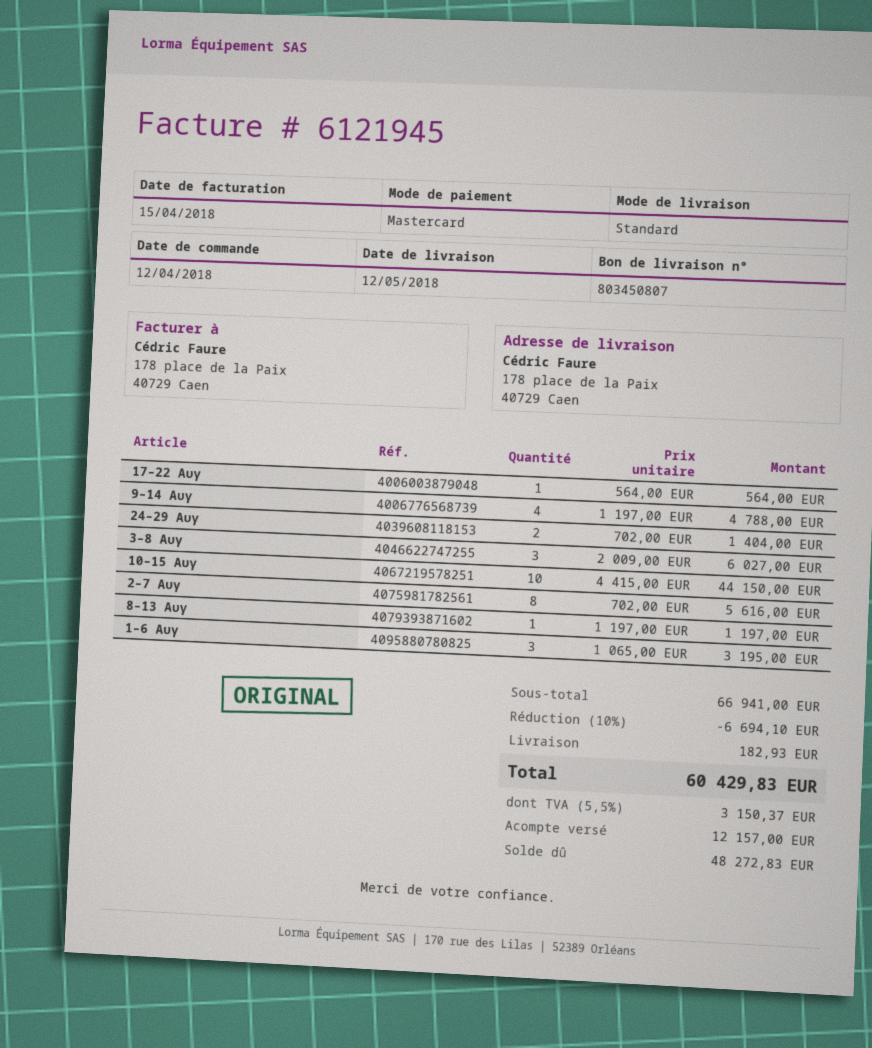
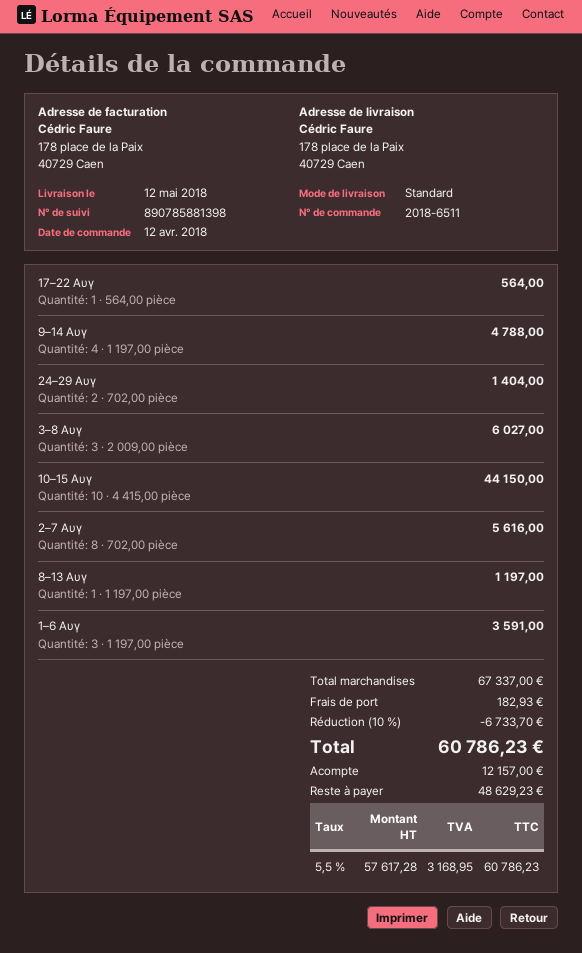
1–6 Αυγ: 3 x 1065.00 = 3195.00 -> 3 x 1197.00 = 3591.00
subtotal: 66941.00 -> 67337.00
discount: 10% = 6694.10 -> 10% = 6733.70
tax: 5.5% = 3150.37 -> 5.5% = 3168.95
total: 60429.83 -> 60786.23
balance: 48272.83 -> 48629.23

